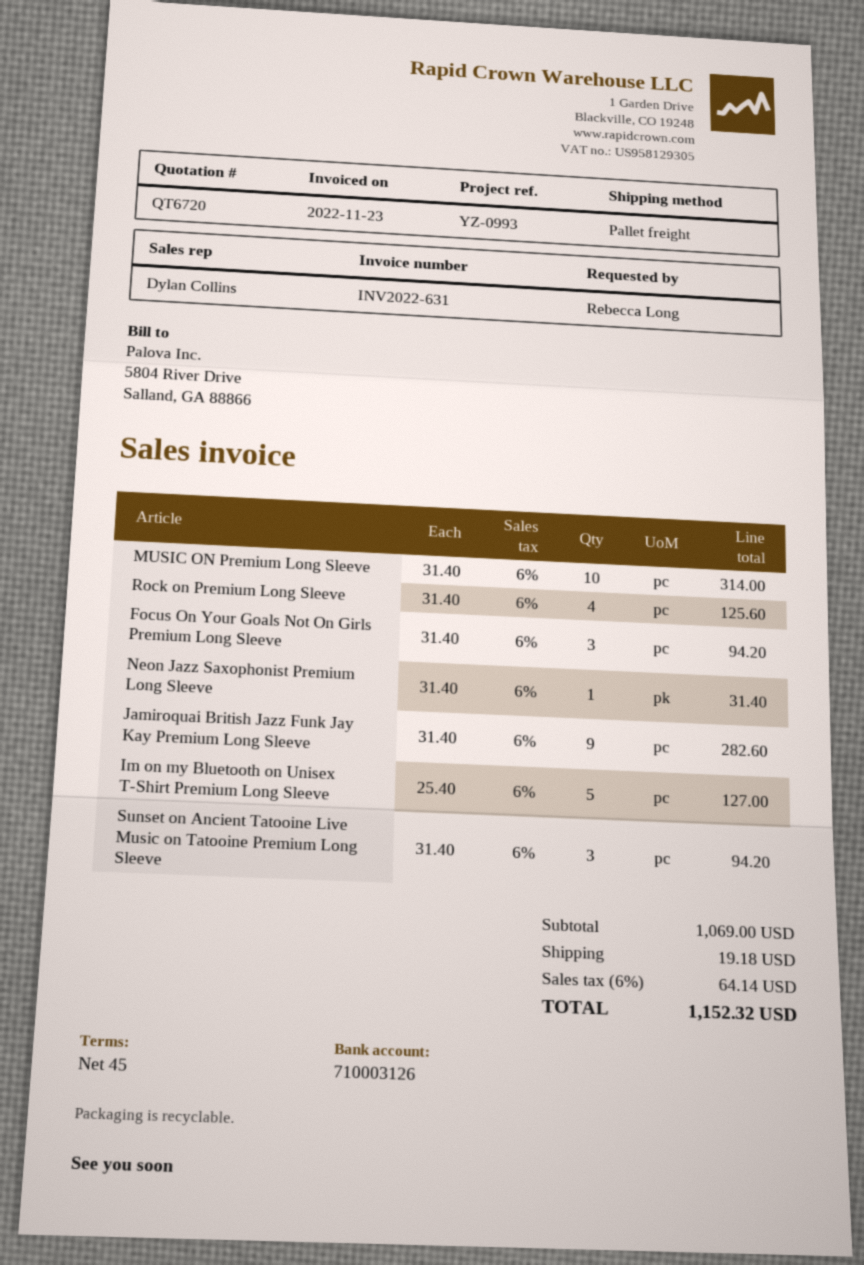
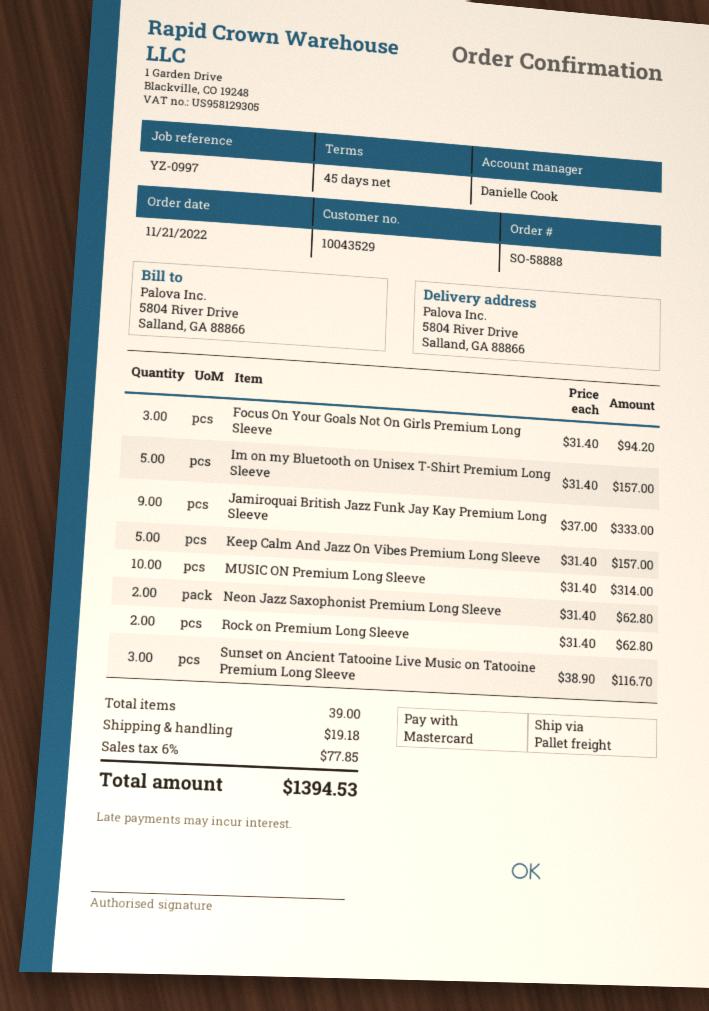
reference: YZ-0993 -> YZ-0997
sales rep: Dylan Collins -> Danielle Cook
Rock on Premium Long Sleeve: 4 x 31.40 = 125.60 -> 2 x 31.40 = 62.80
Neon Jazz Saxophonist Premium Long Sleeve: 1 x 31.40 = 31.40 -> 2 x 31.40 = 62.80
Jamiroquai British Jazz Funk Jay Kay Premium Long Sleeve: 9 x 31.40 = 282.60 -> 9 x 37.00 = 333.00
Im on my Bluetooth on Unisex T-Shirt Premium Long Sleeve: 5 x 25.40 = 127.00 -> 5 x 31.40 = 157.00
Sunset on Ancient Tatooine Live Music on Tatooine Premium Long Sleeve: 3 x 31.40 = 94.20 -> 3 x 38.90 = 116.70
Keep Calm And Jazz On Vibes Premium Long Sleeve: none -> 5 x 31.40 = 157.00
tax: 6% = 64.14 -> 6% = 77.85
total: 1152.32 -> 1394.53

